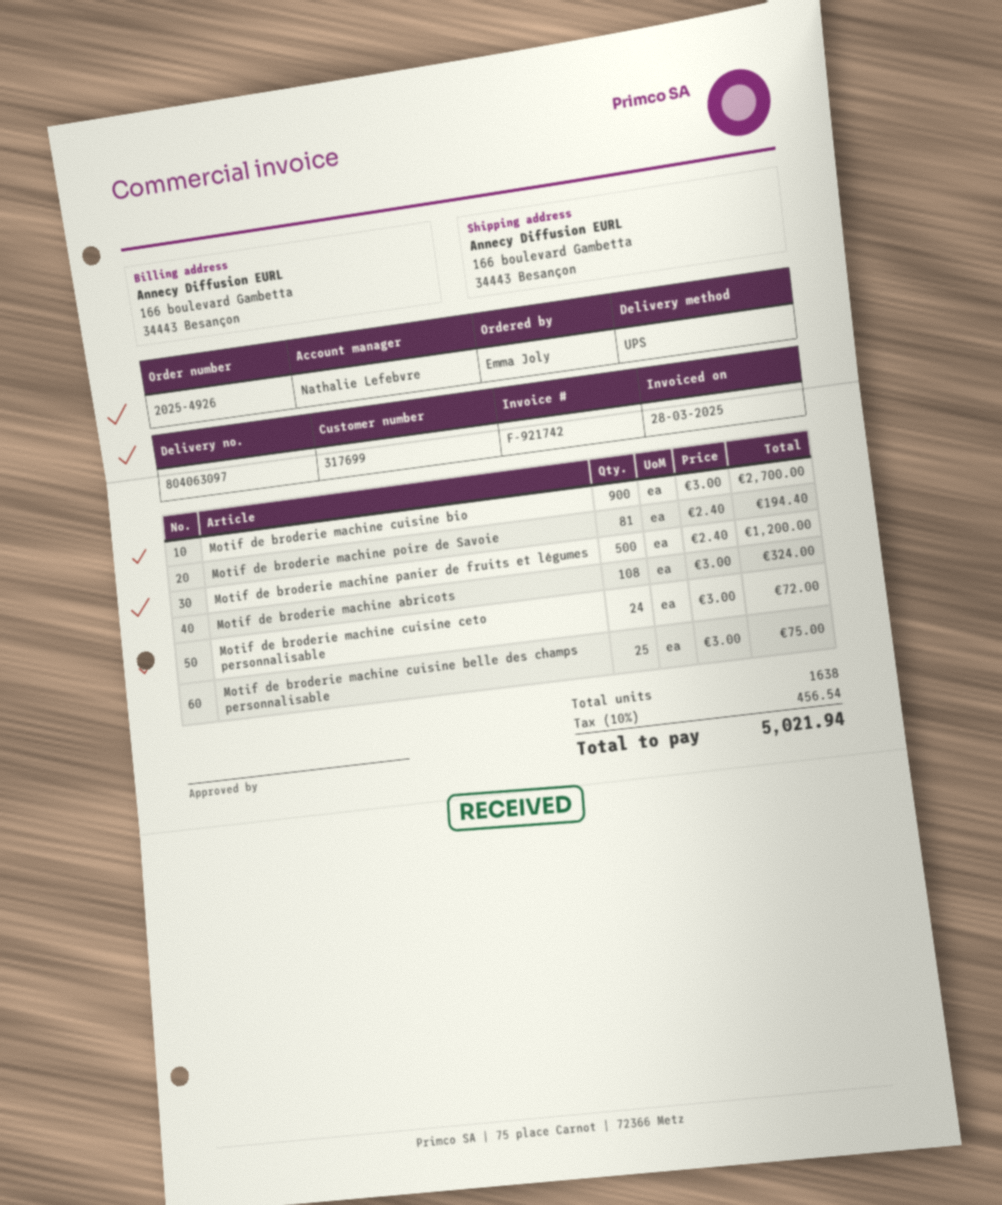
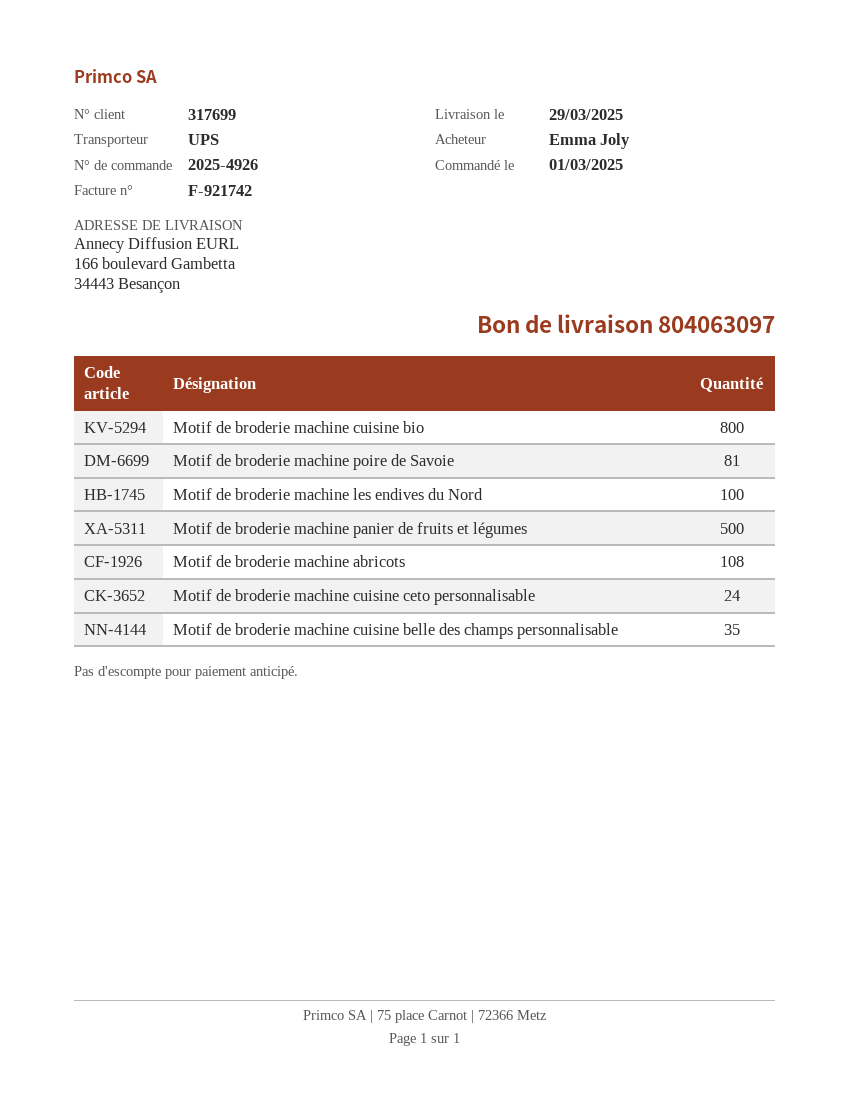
Motif de broderie machine cuisine bio: 900 -> 800
Motif de broderie machine cuisine belle des champs personnalisable: 25 -> 35
Motif de broderie machine les endives du Nord: none -> 100

